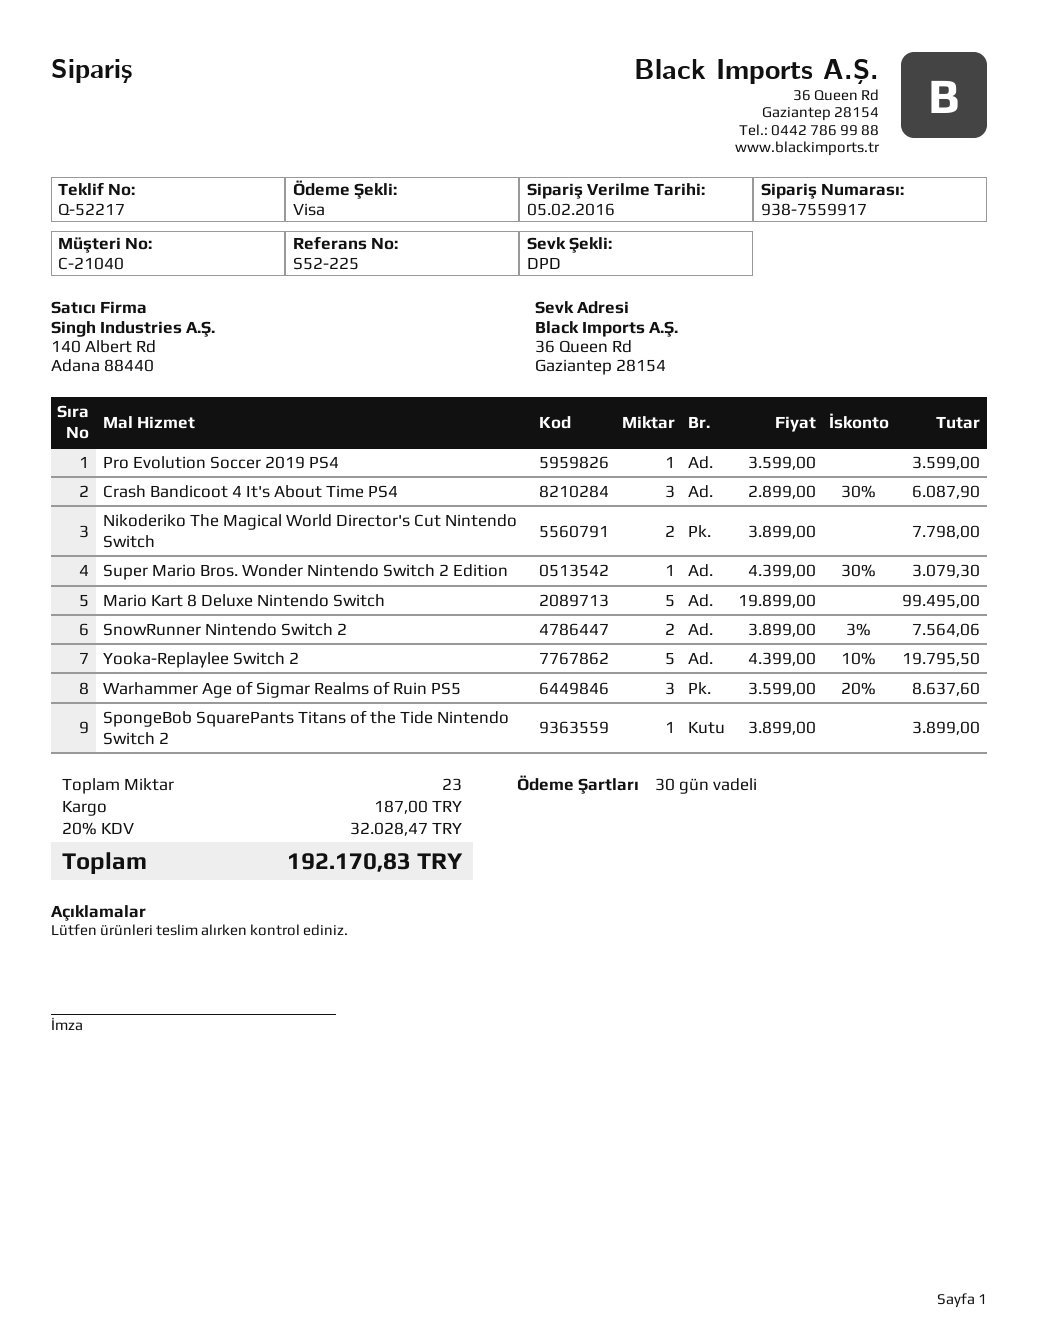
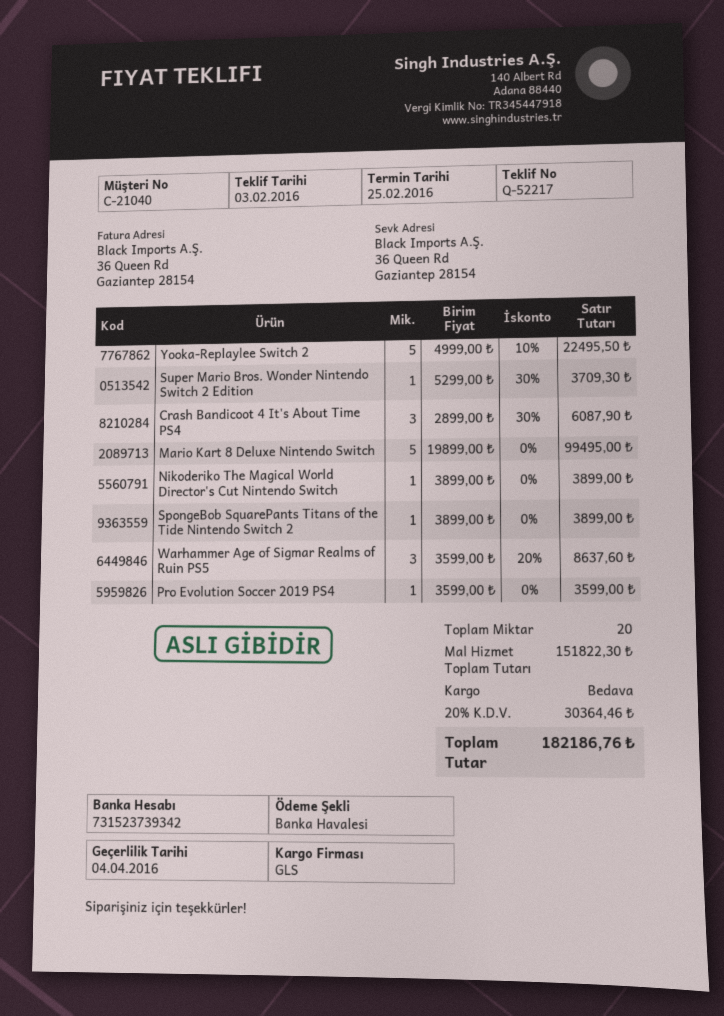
payment method: Visa -> bank transfer
shipping method: DPD -> GLS
Nikoderiko The Magical World Director's Cut Nintendo Switch: 2 x 3899.00 = 7798.00 -> 1 x 3899.00 = 3899.00
Super Mario Bros. Wonder Nintendo Switch 2 Edition: 1 x 4399.00 - 30% = 3079.30 -> 1 x 5299.00 - 30% = 3709.30
SnowRunner Nintendo Switch 2: 2 x 3899.00 - 3% = 7564.06 -> none
Yooka-Replaylee Switch 2: 5 x 4399.00 - 10% = 19795.50 -> 5 x 4999.00 - 10% = 22495.50
total quantity: 23 -> 20
shipping: 187.00 -> 0.00
tax: 20% = 32028.47 -> 20% = 30364.46
total: 192170.83 -> 182186.76

